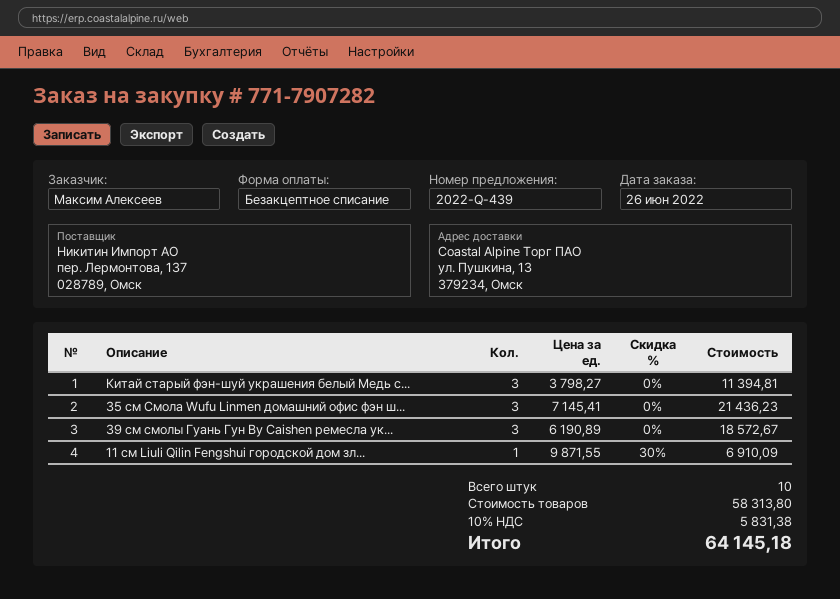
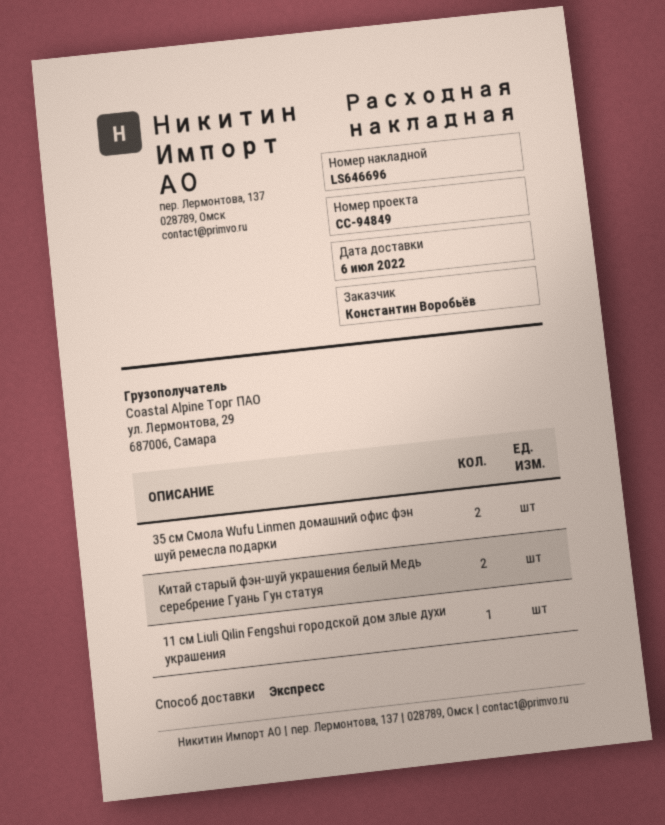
ordered by: Максим Алексеев -> Константин Воробьёв
ship to: ул. Пушкина, 13, 379234, Омск -> ул. Лермонтова, 29, 687006, Самара
Китай старый фэн-шуй украшения белый Медь с...: 3 -> 2
35 см Смола Wufu Linmen домашний офис фэн ш...: 3 -> 2
39 см смолы Гуань Гун Ву Caishen ремесла ук...: 3 -> none

